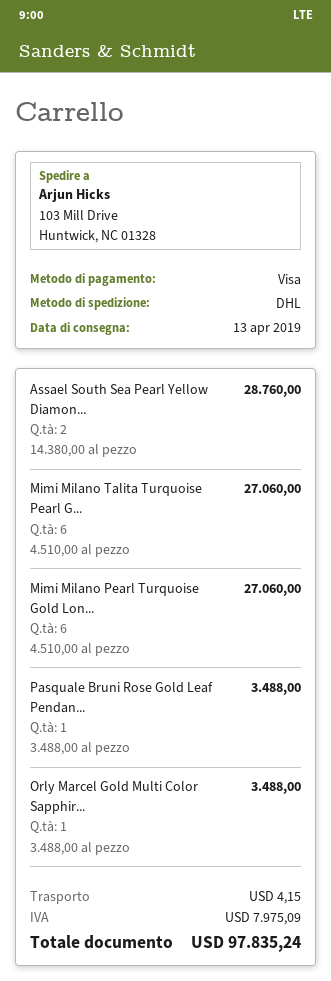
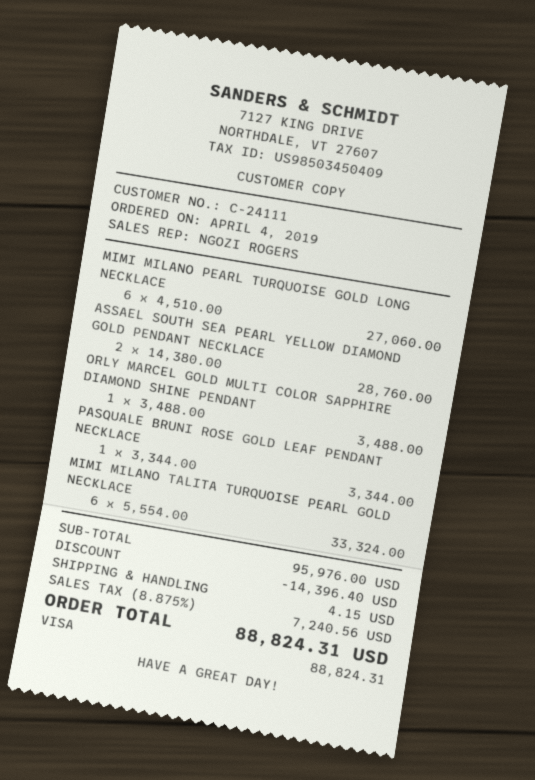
Mimi Milano Talita Turquoise Pearl G...: 6 x 4510.00 = 27060.00 -> 6 x 5554.00 = 33324.00
Pasquale Bruni Rose Gold Leaf Pendan...: 1 x 3488.00 = 3488.00 -> 1 x 3344.00 = 3344.00
discount: none -> 14396.40
tax: 7975.09 -> 7240.56
total: 97835.24 -> 88824.31

